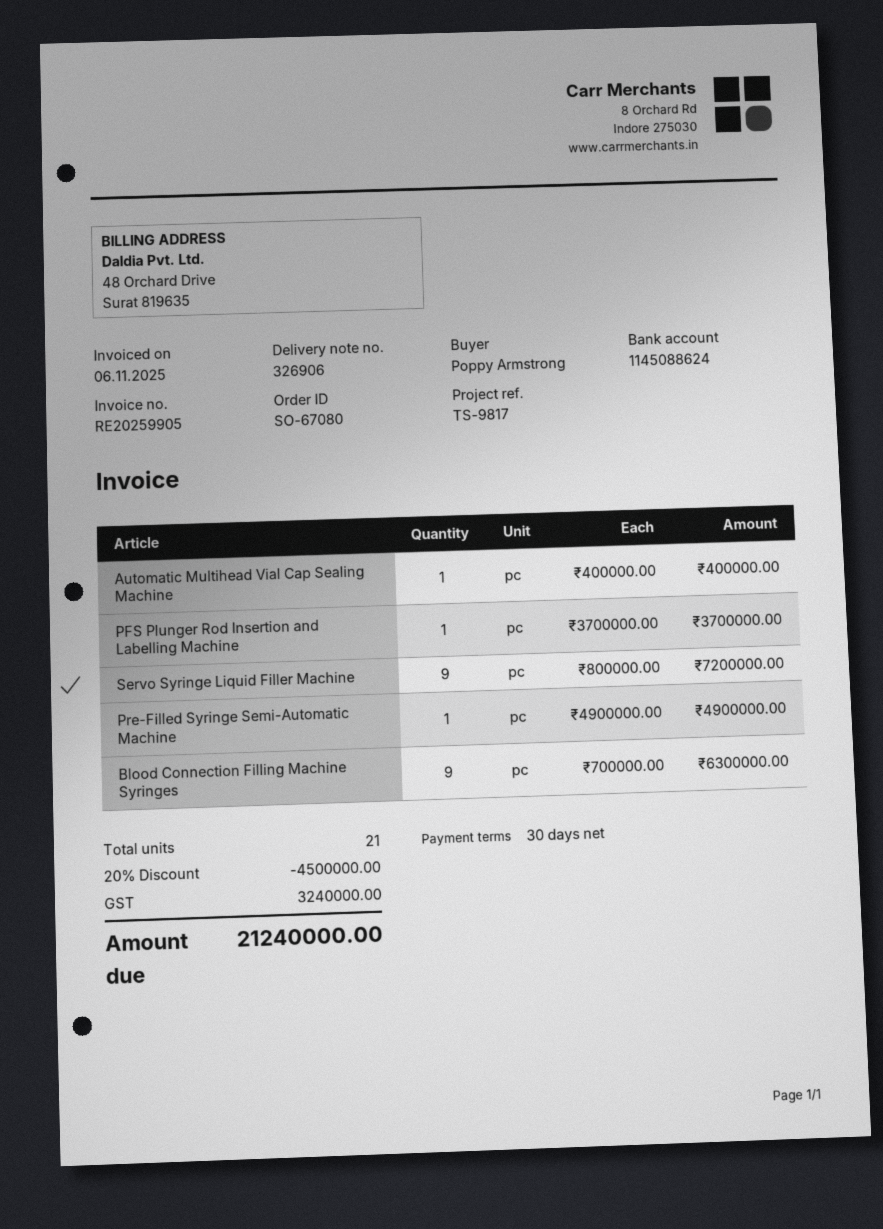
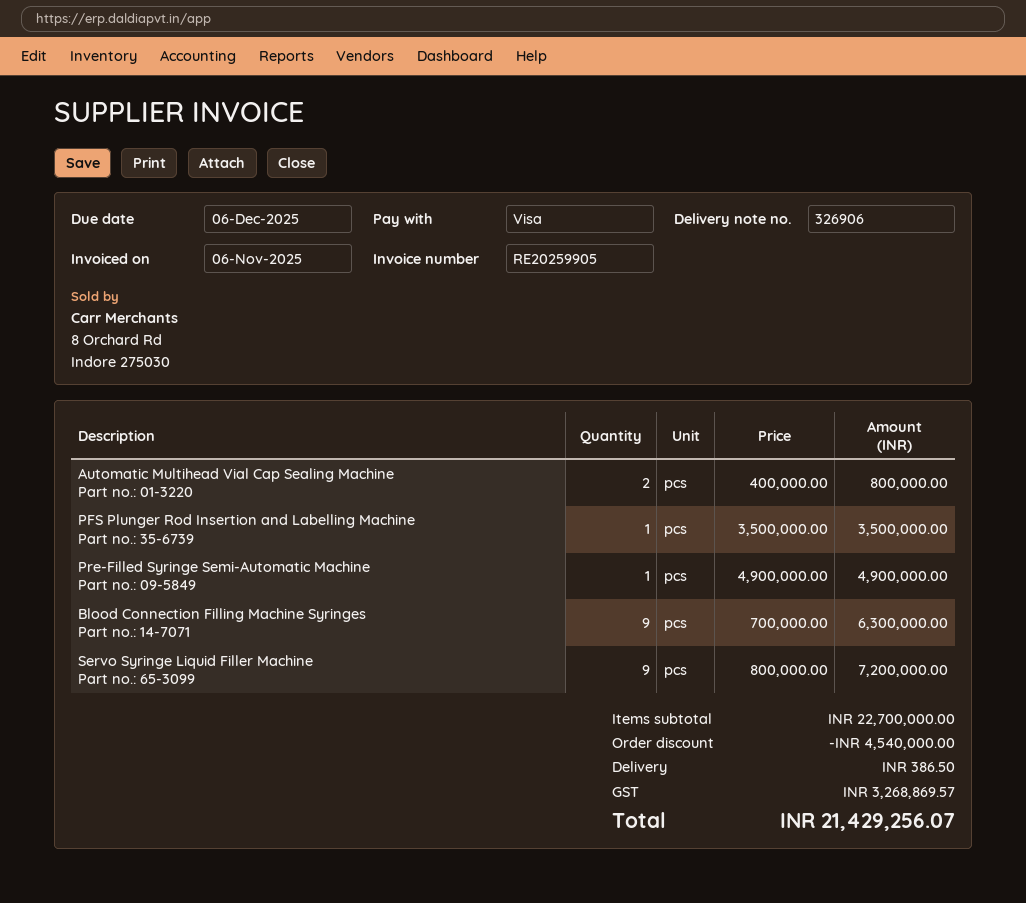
Automatic Multihead Vial Cap Sealing Machine: 1 x 400000.00 = 400000.00 -> 2 x 400000.00 = 800000.00
PFS Plunger Rod Insertion and Labelling Machine: 1 x 3700000.00 = 3700000.00 -> 1 x 3500000.00 = 3500000.00
discount: 4500000.00 -> 4540000.00
shipping: none -> 386.50
tax: 3240000.00 -> 3268869.57
total: 21240000.00 -> 21429256.07

